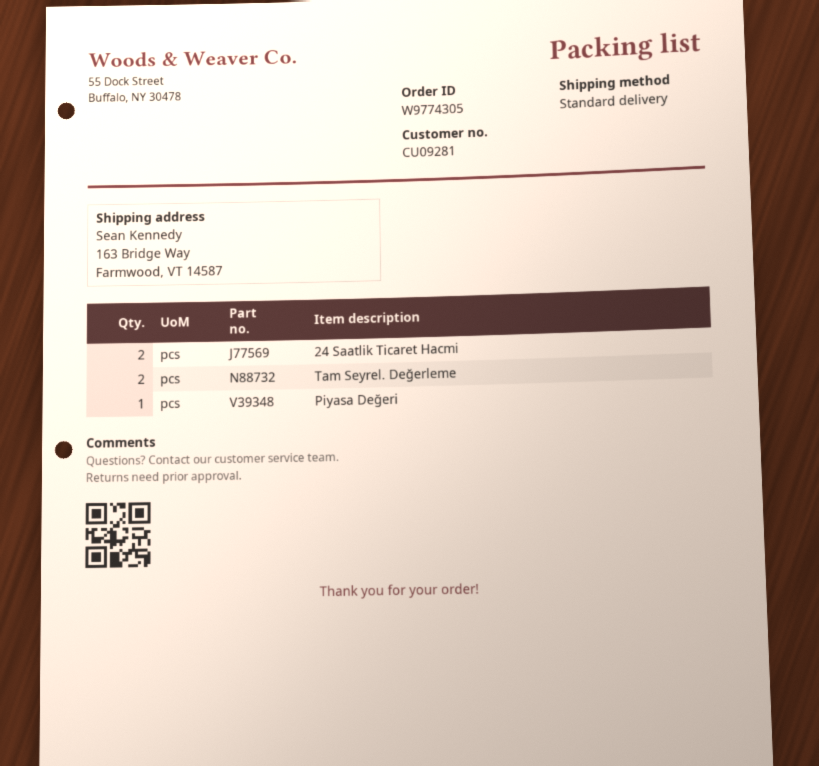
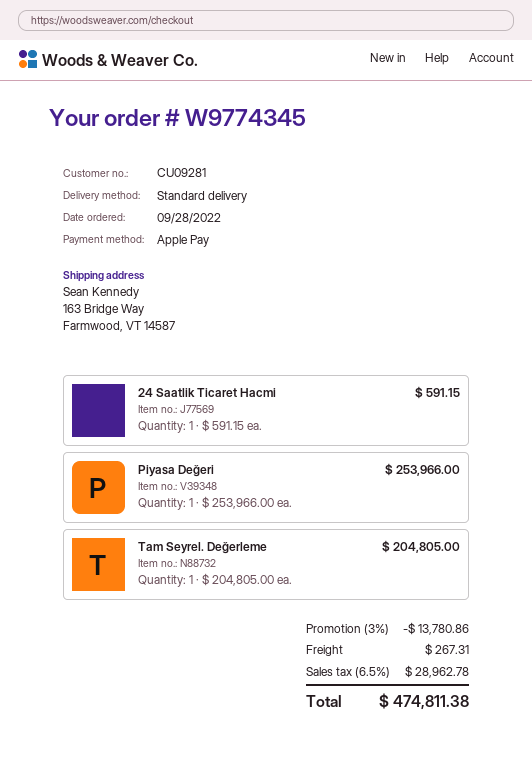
order number: W9774305 -> W9774345
24 Saatlik Ticaret Hacmi: 2 -> 1
Tam Seyrel. Değerleme: 2 -> 1

